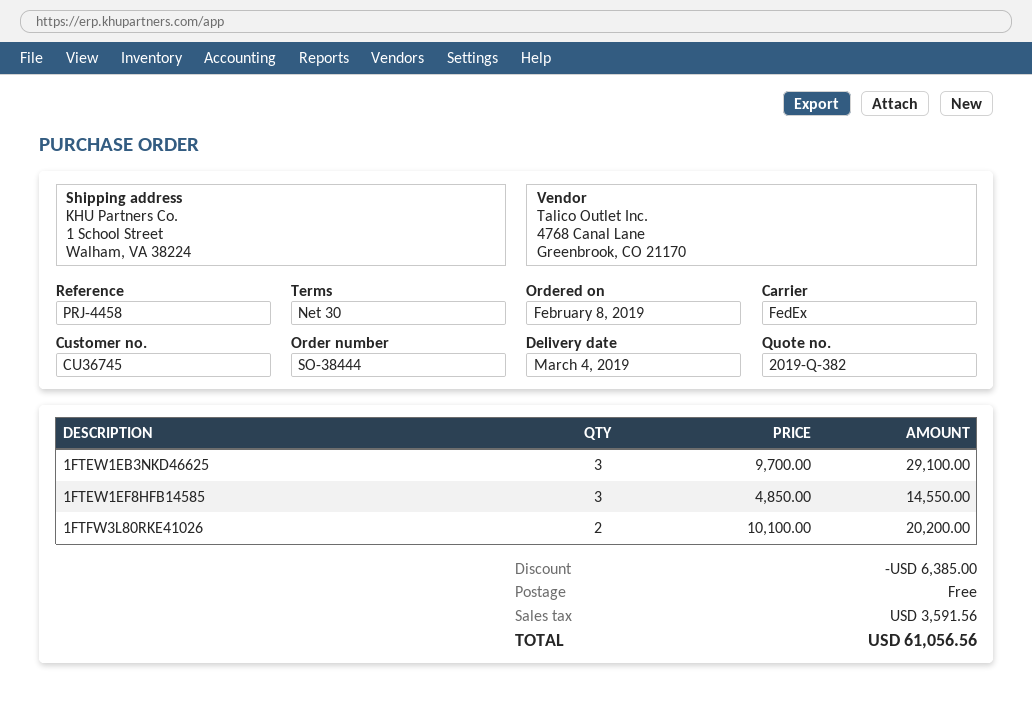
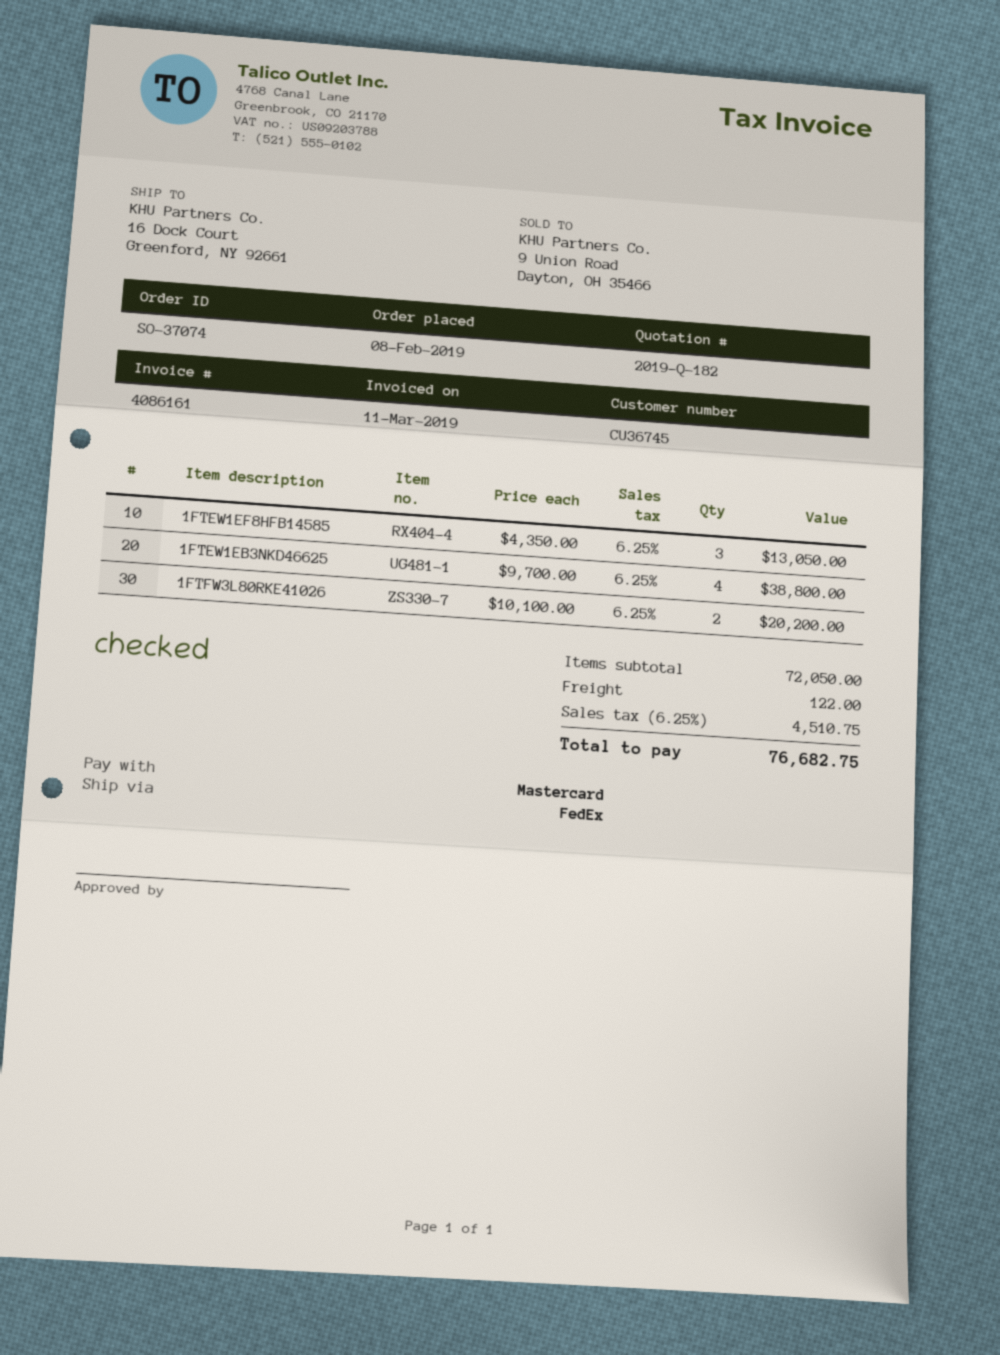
quote number: 2019-Q-382 -> 2019-Q-182
order number: SO-38444 -> SO-37074
ship to: 1 School Street, Walham, VA 38224 -> 16 Dock Court, Greenford, NY 92661
1FTEW1EB3NKD46625: 3 x 9700.00 = 29100.00 -> 4 x 9700.00 = 38800.00
1FTEW1EF8HFB14585: 3 x 4850.00 = 14550.00 -> 3 x 4350.00 = 13050.00
discount: 6385.00 -> none
shipping: 0.00 -> 122.00
tax: 3591.56 -> 4510.75
total: 61056.56 -> 76682.75

